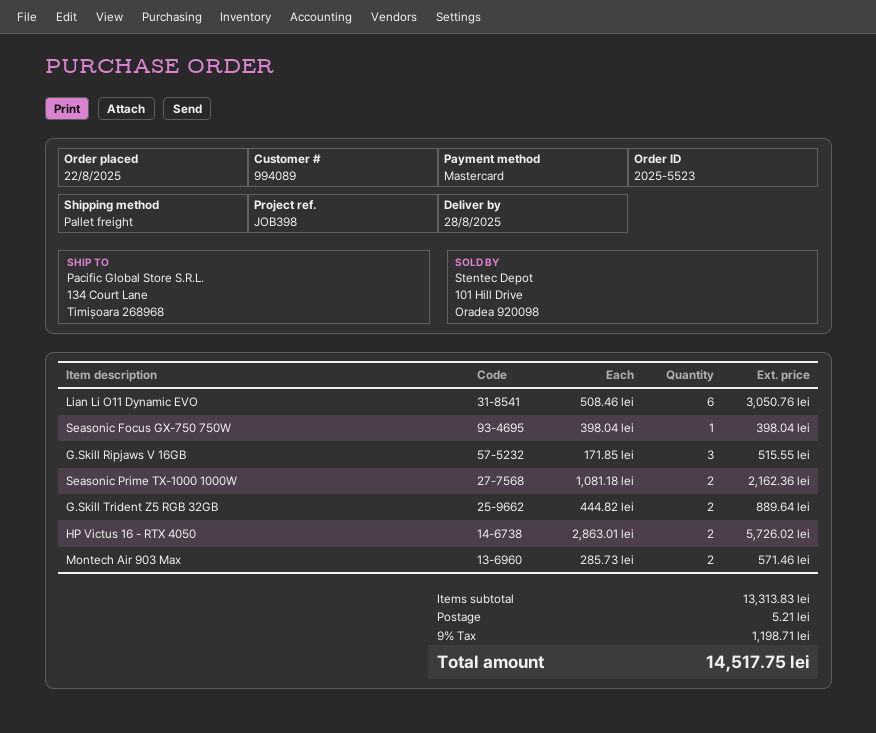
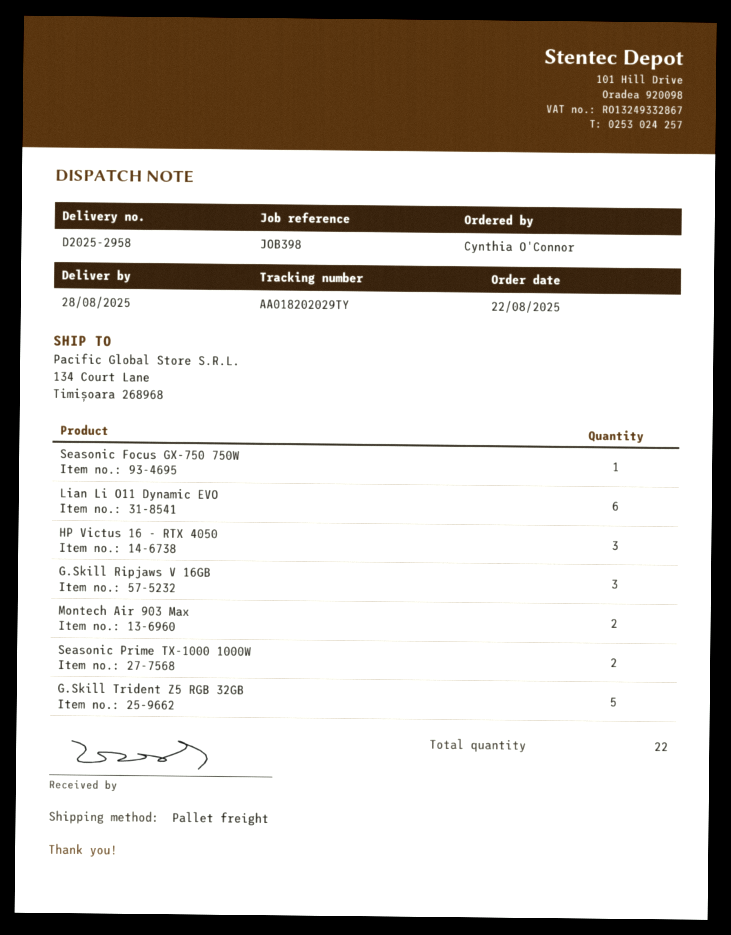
G.Skill Trident Z5 RGB 32GB: 2 -> 5
HP Victus 16 - RTX 4050: 2 -> 3

